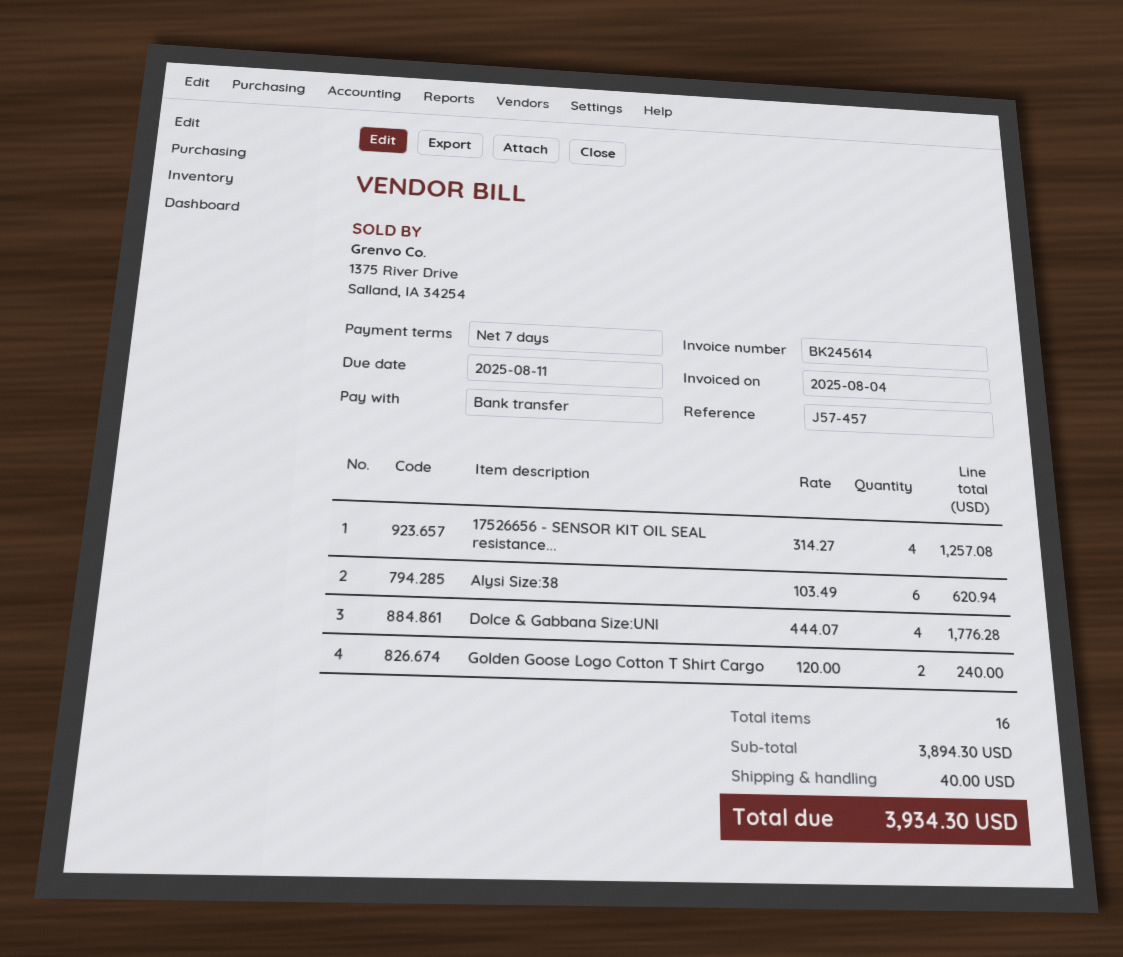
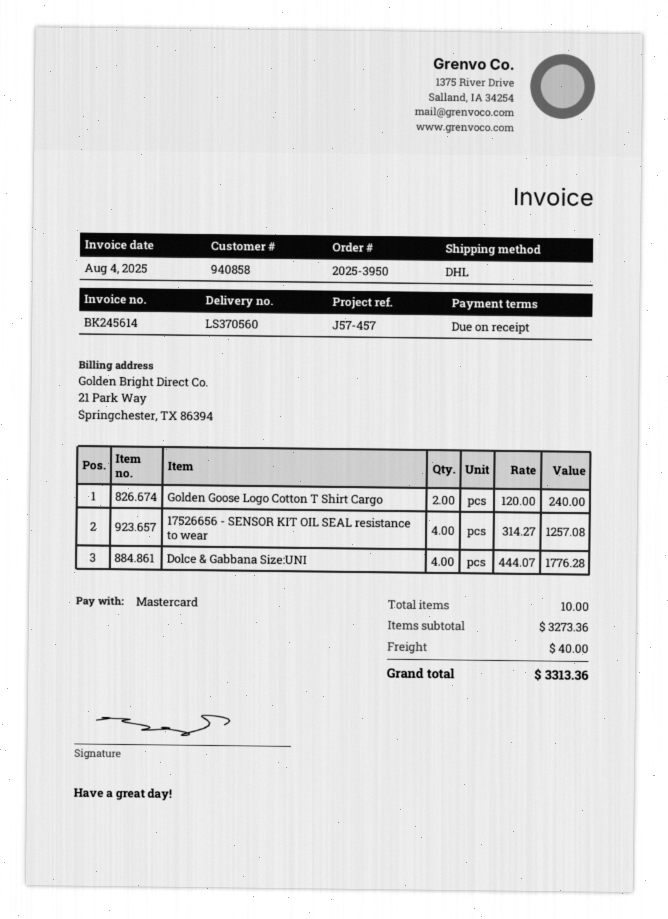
payment terms: 7 days -> on receipt
payment method: bank transfer -> Mastercard
Alysi Size:38: 6 x 103.49 = 620.94 -> none
total quantity: 16 -> 10
subtotal: 3894.30 -> 3273.36
total: 3934.30 -> 3313.36

